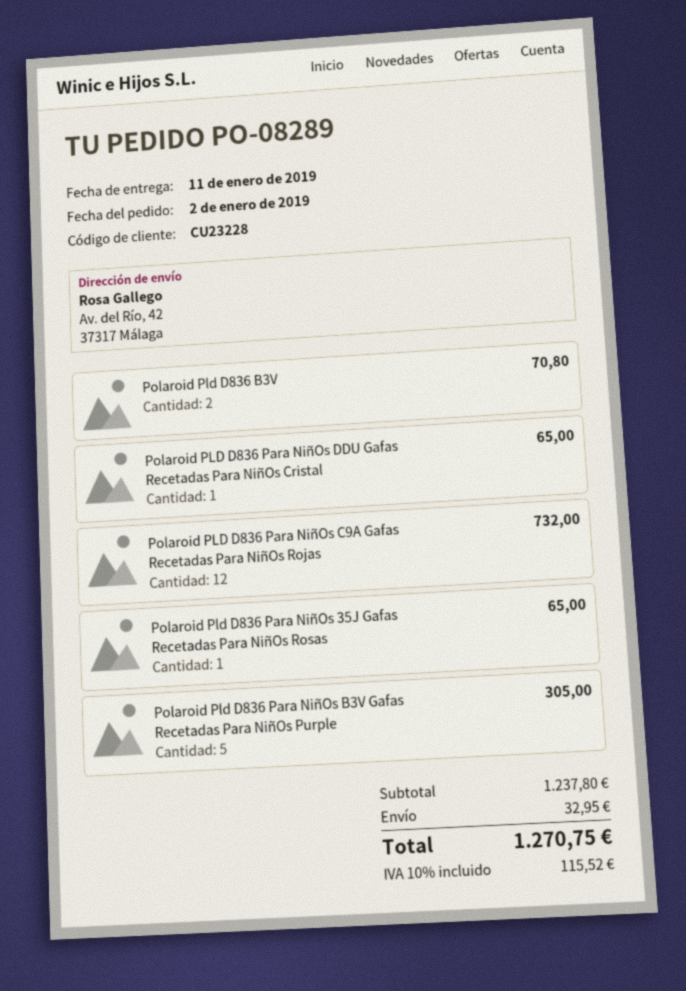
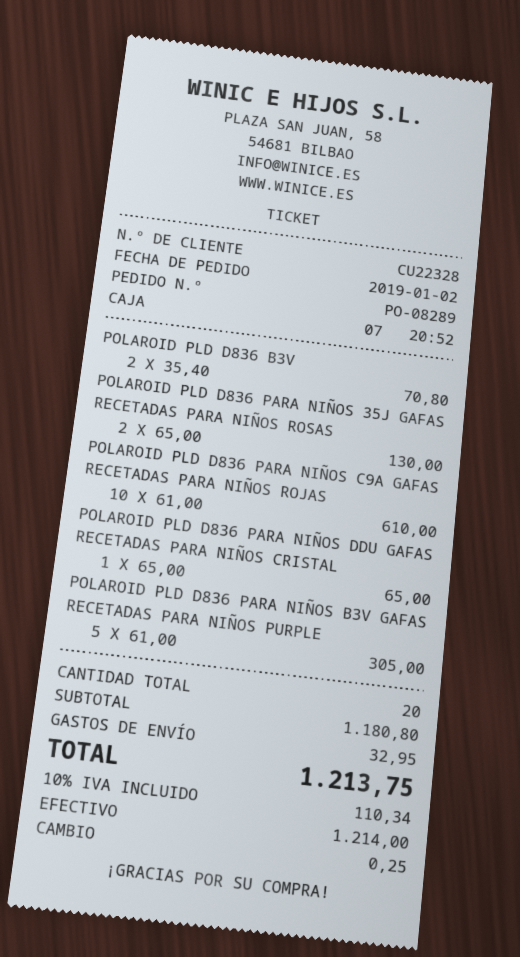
customer number: CU23228 -> CU22328
Polaroid PLD D836 Para NiñOs C9A Gafas Recetadas Para NiñOs Rojas: 12 for 732.00 -> 10 for 610.00
Polaroid Pld D836 Para NiñOs 35J Gafas Recetadas Para NiñOs Rosas: 1 for 65.00 -> 2 for 130.00
subtotal: 1237.80 -> 1180.80
tax: 10% = 115.52 -> 10% = 110.34
total: 1270.75 -> 1213.75

